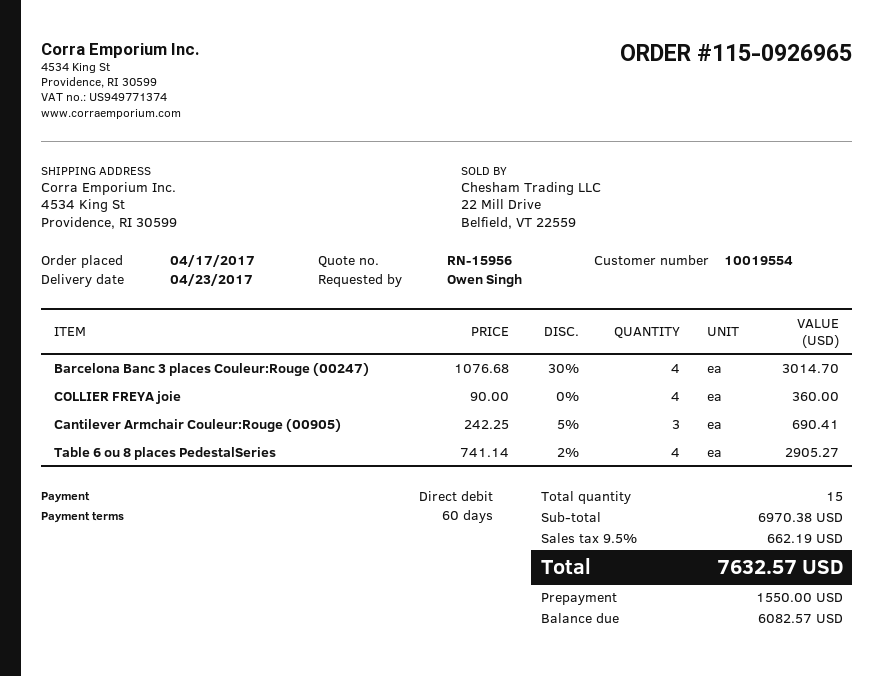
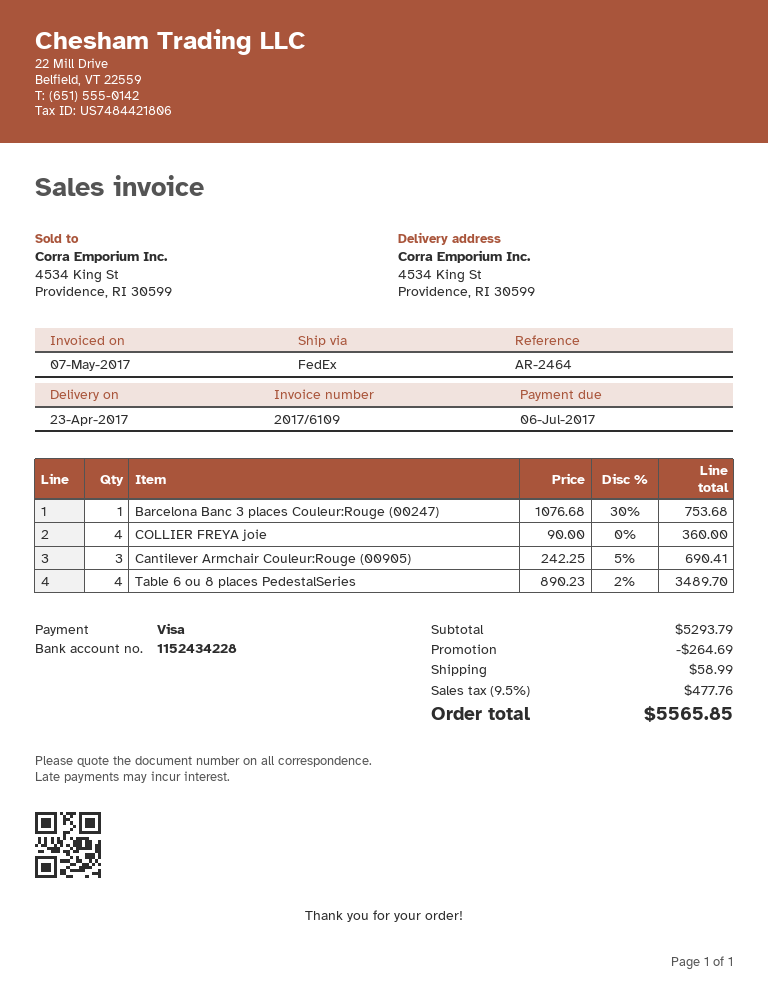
payment method: direct debit -> Visa
Barcelona Banc 3 places Couleur:Rouge (00247): 4 x 1076.68 - 30% = 3014.70 -> 1 x 1076.68 - 30% = 753.68
Table 6 ou 8 places PedestalSeries: 4 x 741.14 - 2% = 2905.27 -> 4 x 890.23 - 2% = 3489.70
subtotal: 6970.38 -> 5293.79
discount: none -> 264.69
shipping: none -> 58.99
tax: 9.5% = 662.19 -> 9.5% = 477.76
total: 7632.57 -> 5565.85

